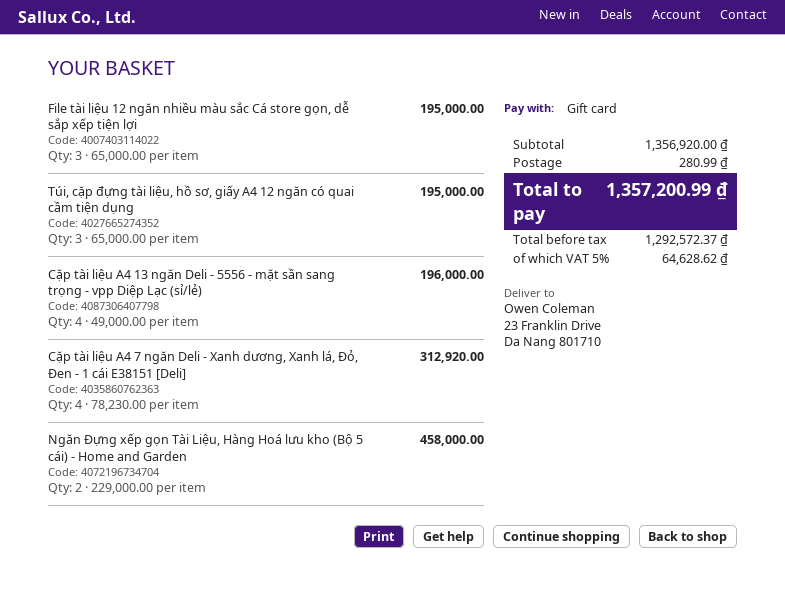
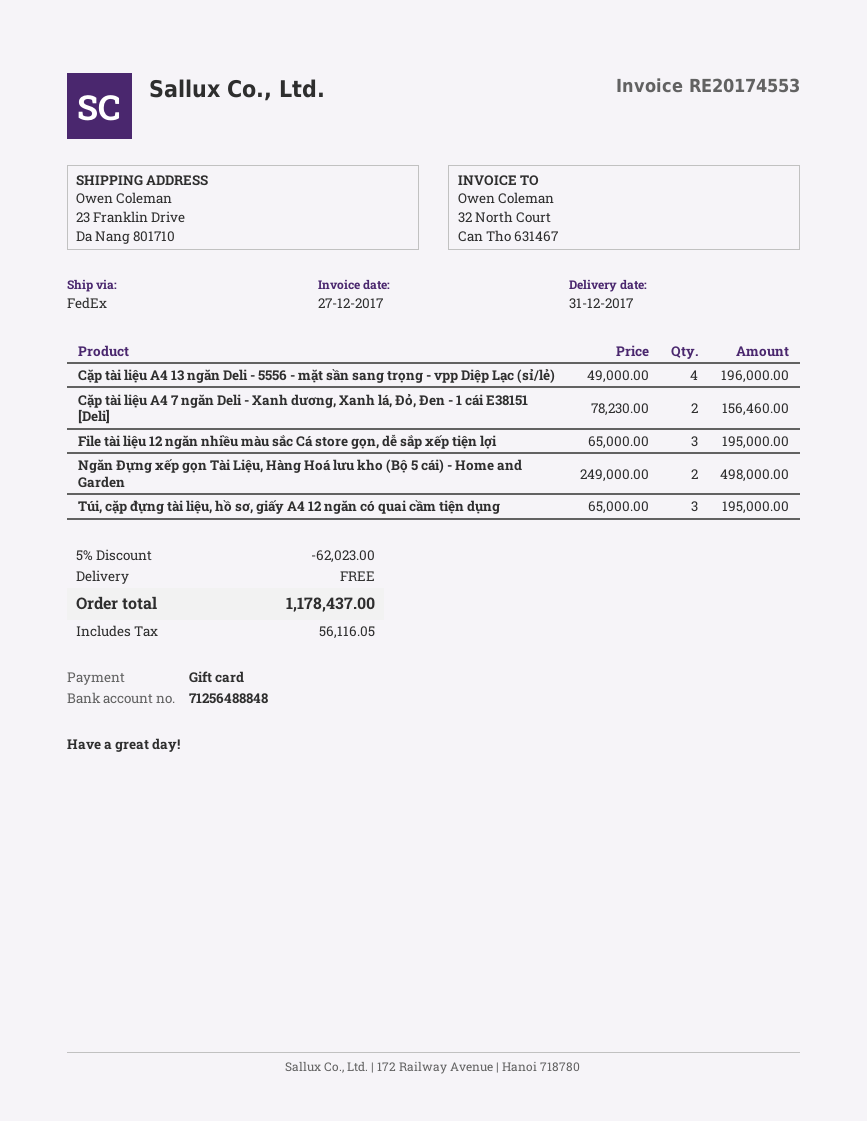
Cặp tài liệu A4 7 ngăn Deli - Xanh dương, Xanh lá, Đỏ, Đen - 1 cái E38151 [Deli]: 4 x 78230.00 = 312920.00 -> 2 x 78230.00 = 156460.00
Ngăn Đựng xếp gọn Tài Liệu, Hàng Hoá lưu kho (Bộ 5 cái) - Home and Garden: 2 x 229000.00 = 458000.00 -> 2 x 249000.00 = 498000.00
discount: none -> 5% = 62023.00
shipping: 280.99 -> 0.00
tax: 64628.62 -> 56116.05
total: 1357200.99 -> 1178437.00

